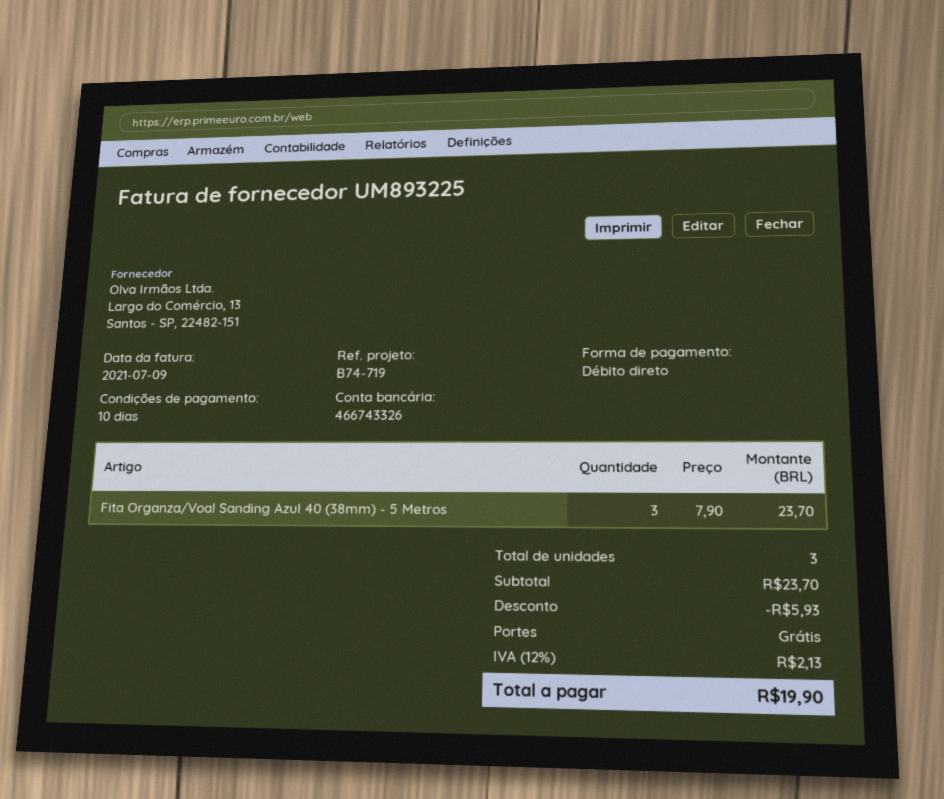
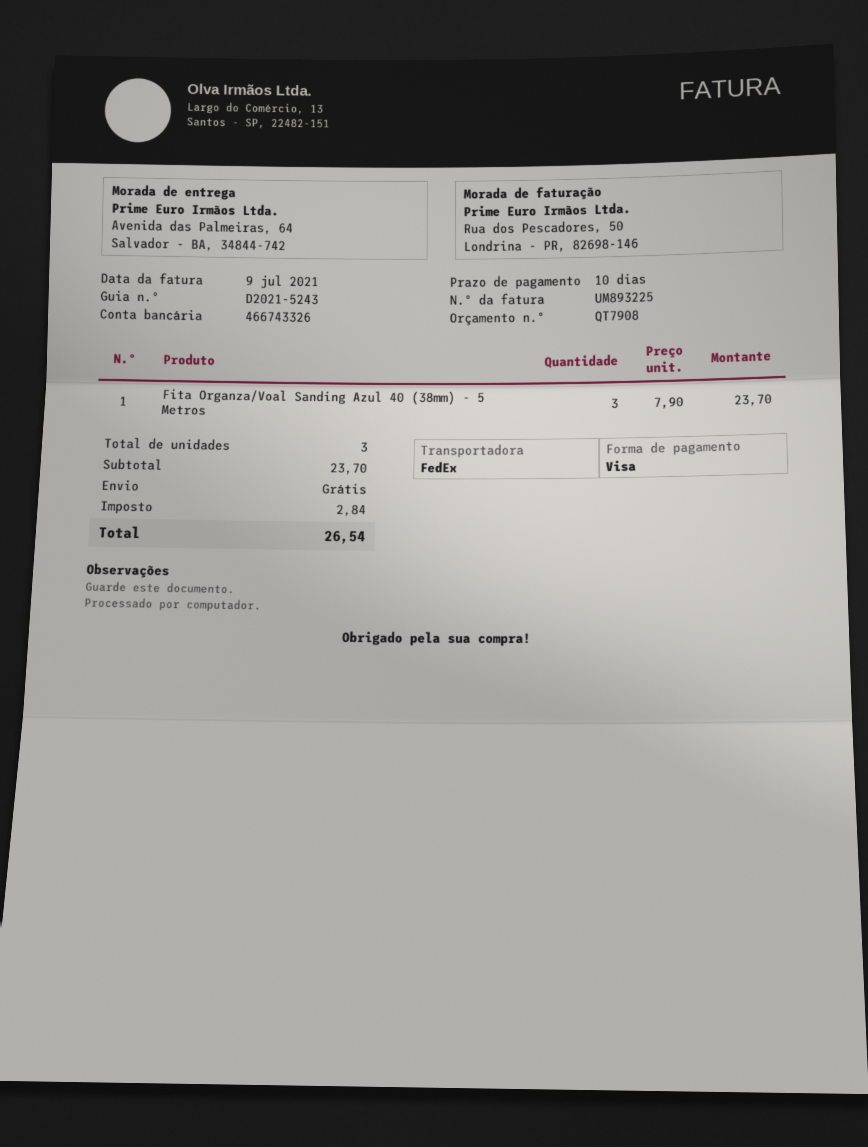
payment method: direct debit -> Visa
discount: 5.93 -> none
tax: 2.13 -> 2.84
total: 19.90 -> 26.54

